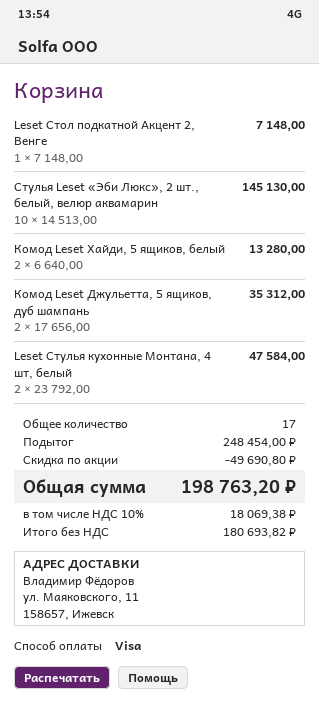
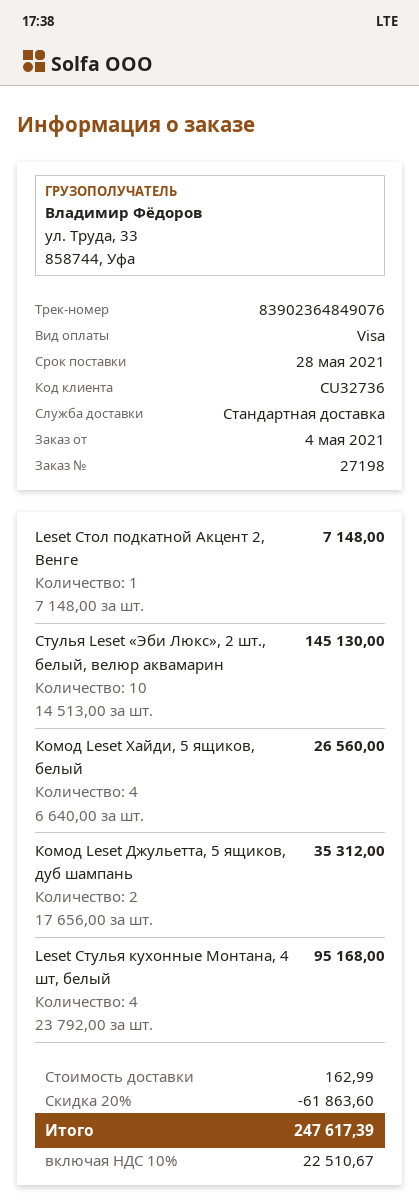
ship to: ул. Маяковского, 11, 158657, Ижевск -> ул. Труда, 33, 858744, Уфа
Комод Leset Хайди, 5 ящиков, белый: 2 x 6640.00 = 13280.00 -> 4 x 6640.00 = 26560.00
Leset Стулья кухонные Монтана, 4 шт, белый: 2 x 23792.00 = 47584.00 -> 4 x 23792.00 = 95168.00
discount: 49690.80 -> 61863.60
shipping: none -> 162.99
tax: 10% = 18069.38 -> 10% = 22510.67
total: 198763.20 -> 247617.39

